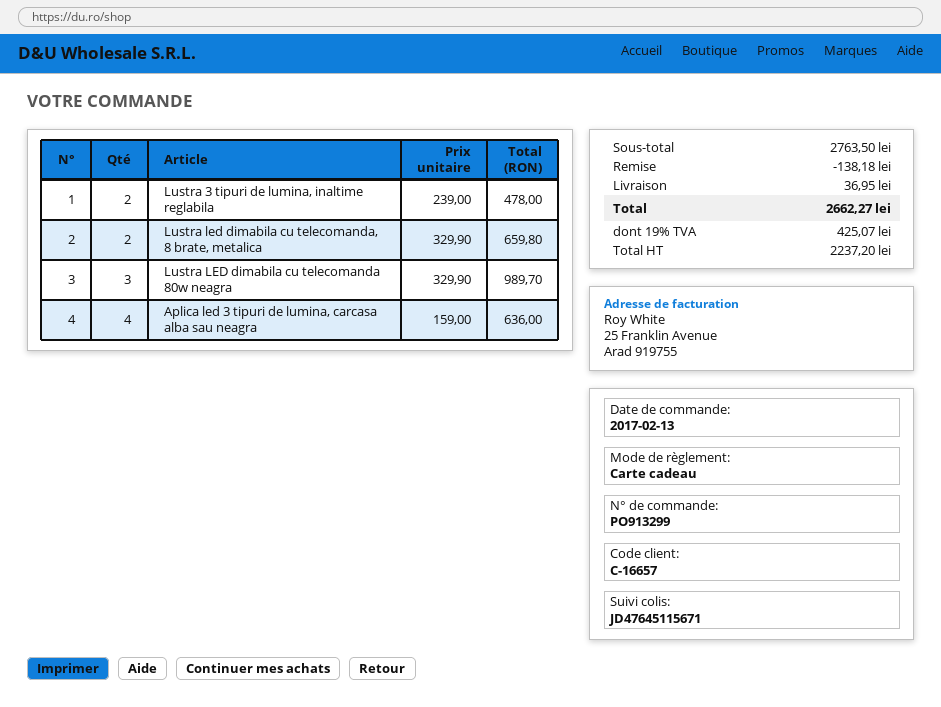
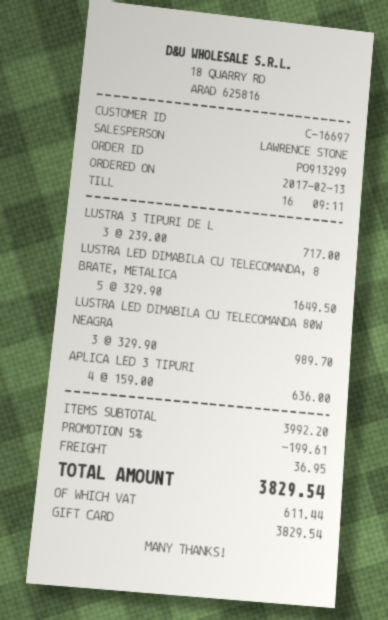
customer number: C-16657 -> C-16697
Lustra 3 tipuri de lumina, inaltime reglabila: 2 x 239.00 = 478.00 -> 3 x 239.00 = 717.00
Lustra led dimabila cu telecomanda, 8 brate, metalica: 2 x 329.90 = 659.80 -> 5 x 329.90 = 1649.50
subtotal: 2763.50 -> 3992.20
discount: 138.18 -> 199.61
tax: 425.07 -> 611.44
total: 2662.27 -> 3829.54

